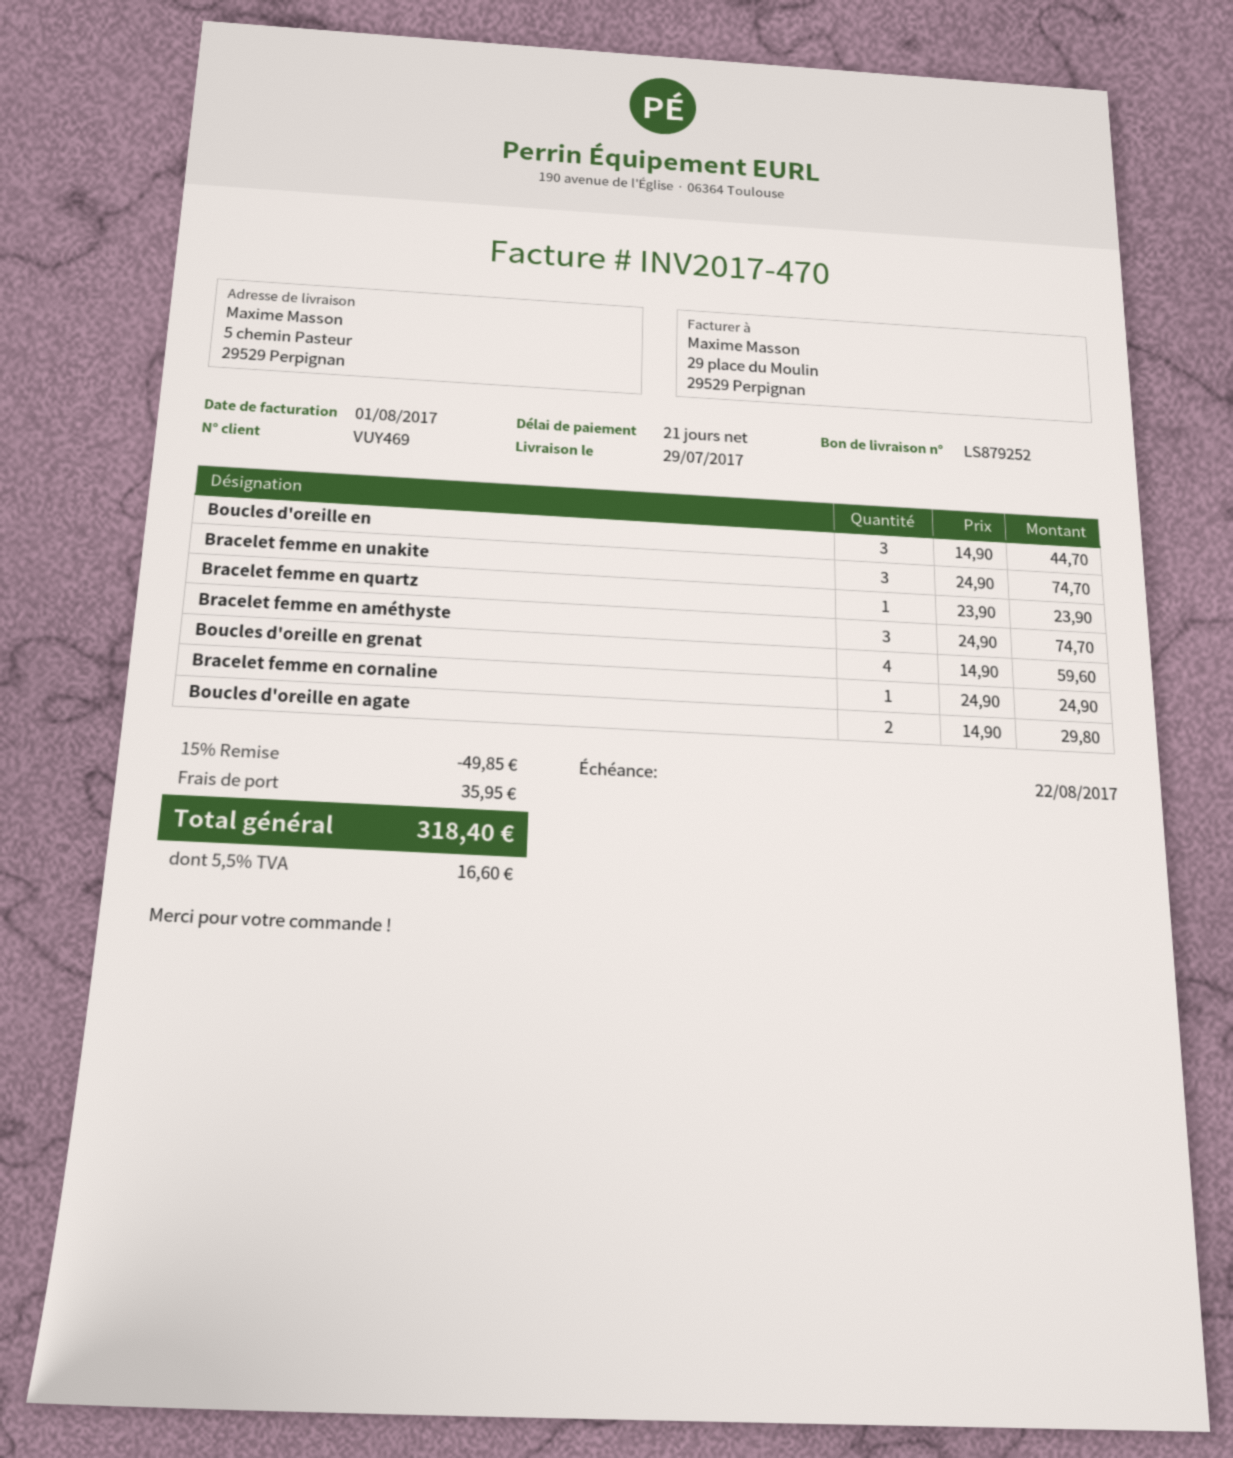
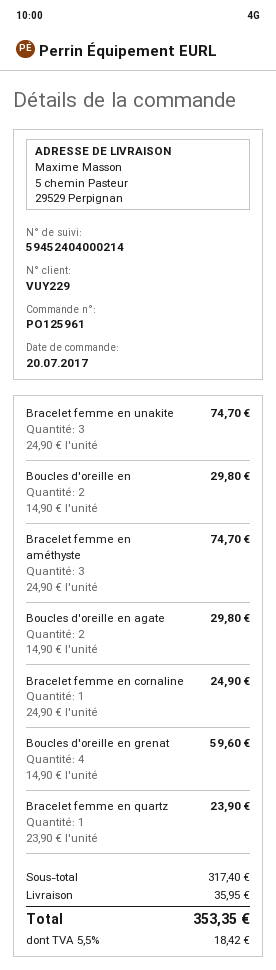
customer number: VUY469 -> VUY229
Boucles d'oreille en: 3 x 14.90 = 44.70 -> 2 x 14.90 = 29.80
discount: 15% = 49.85 -> none
tax: 5.5% = 16.60 -> 5.5% = 18.42
total: 318.40 -> 353.35

